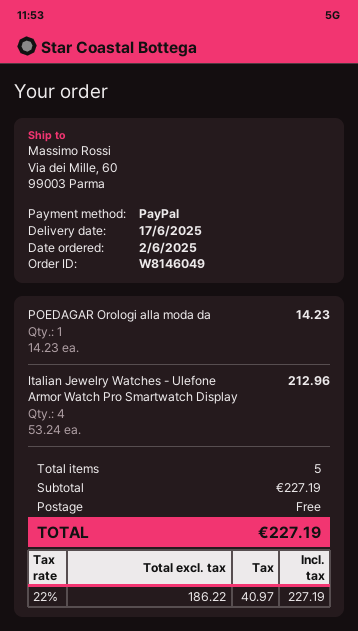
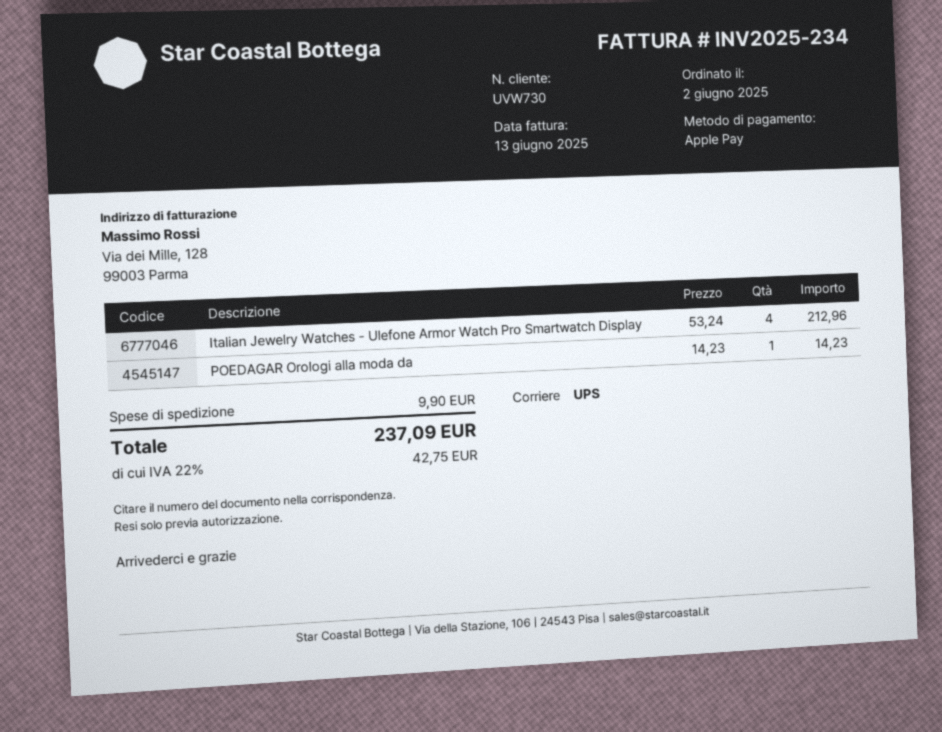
payment method: PayPal -> Apple Pay
shipping: 0.00 -> 9.90
tax: 22% = 40.97 -> 22% = 42.75
total: 227.19 -> 237.09

